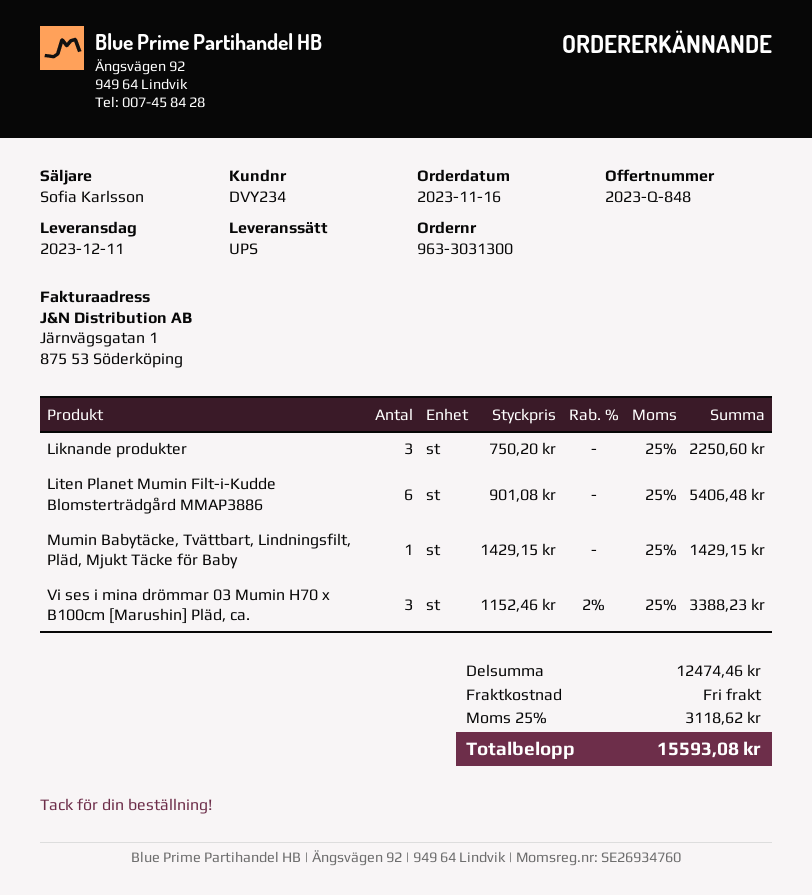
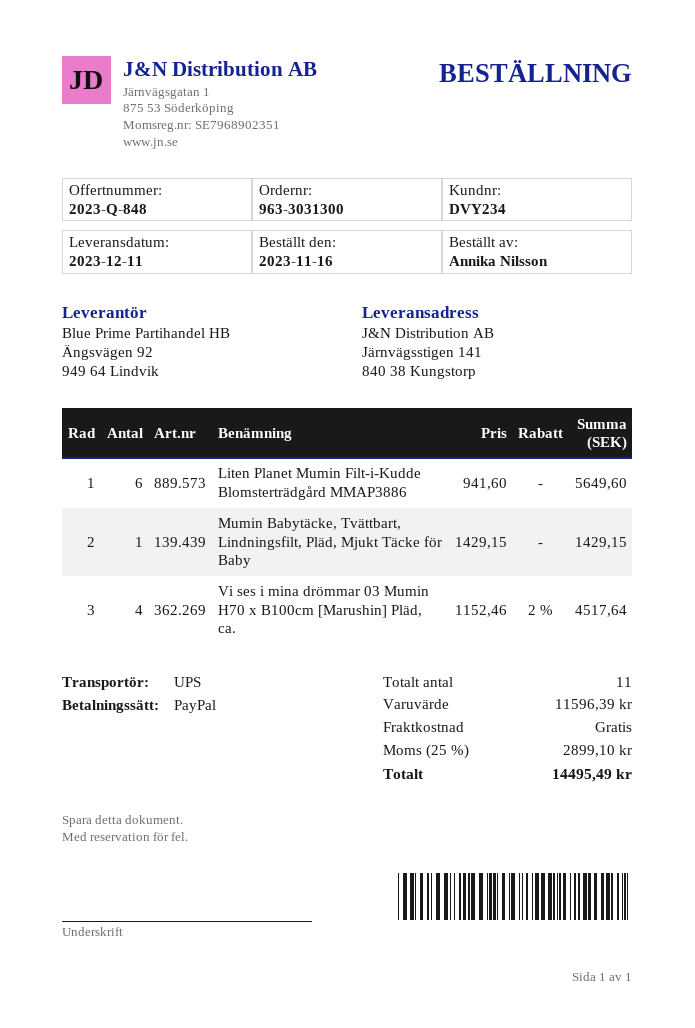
Liknande produkter: 3 x 750.20 = 2250.60 -> none
Liten Planet Mumin Filt-i-Kudde Blomsterträdgård MMAP3886: 6 x 901.08 = 5406.48 -> 6 x 941.60 = 5649.60
Vi ses i mina drömmar 03 Mumin H70 x B100cm [Marushin] Pläd, ca.: 3 x 1152.46 - 2% = 3388.23 -> 4 x 1152.46 - 2% = 4517.64
subtotal: 12474.46 -> 11596.39
tax: 25% = 3118.62 -> 25% = 2899.10
total: 15593.08 -> 14495.49

